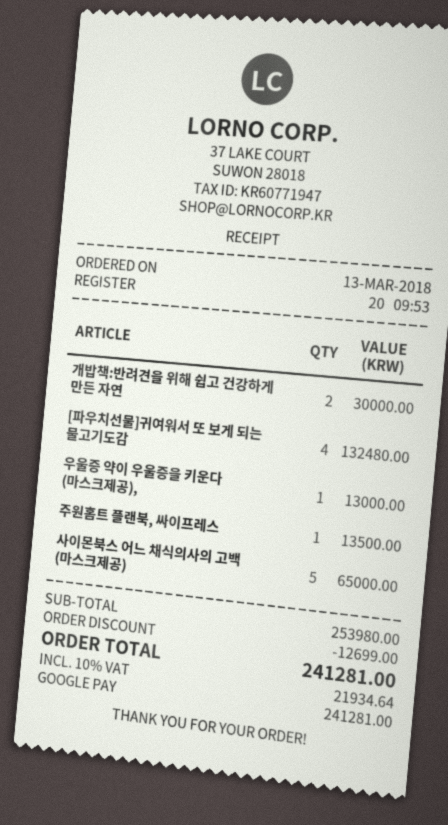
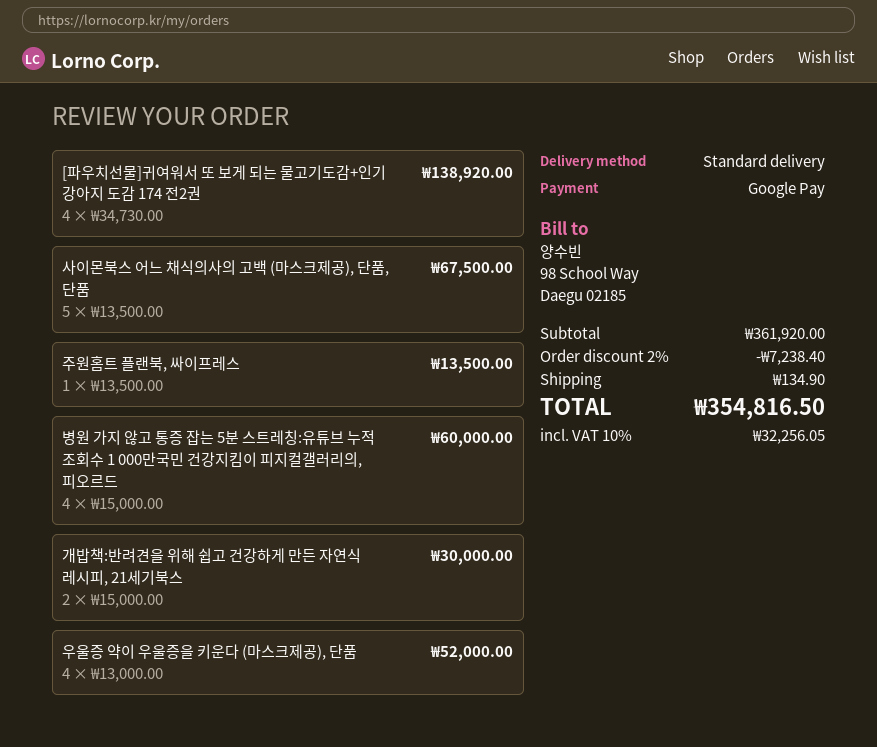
[파우치선물]귀여워서 또 보게 되는 물고기도감: 4 for 132480.00 -> 4 for 138920.00
우울증 약이 우울증을 키운다 (마스크제공),: 1 for 13000.00 -> 4 for 52000.00
사이몬북스 어느 채식의사의 고백 (마스크제공): 5 for 65000.00 -> 5 for 67500.00
병원 가지 않고 통증 잡는 5분 스트레칭:유튜브 누적 조회수 1 000만국민 건강지킴이 피지컬갤러리의, 피오르드: none -> 4 for 60000.00
subtotal: 253980.00 -> 361920.00
discount: 12699.00 -> 7238.40
shipping: none -> 134.90
tax: 10% = 21934.64 -> 10% = 32256.05
total: 241281.00 -> 354816.50

